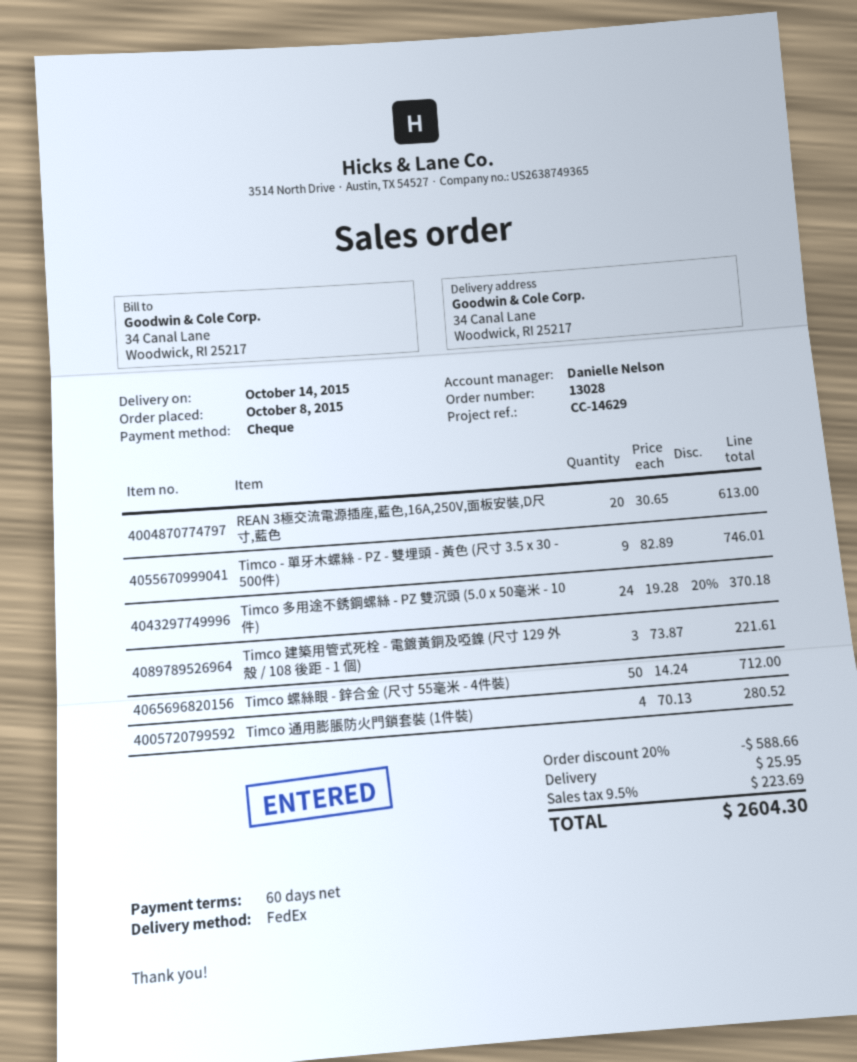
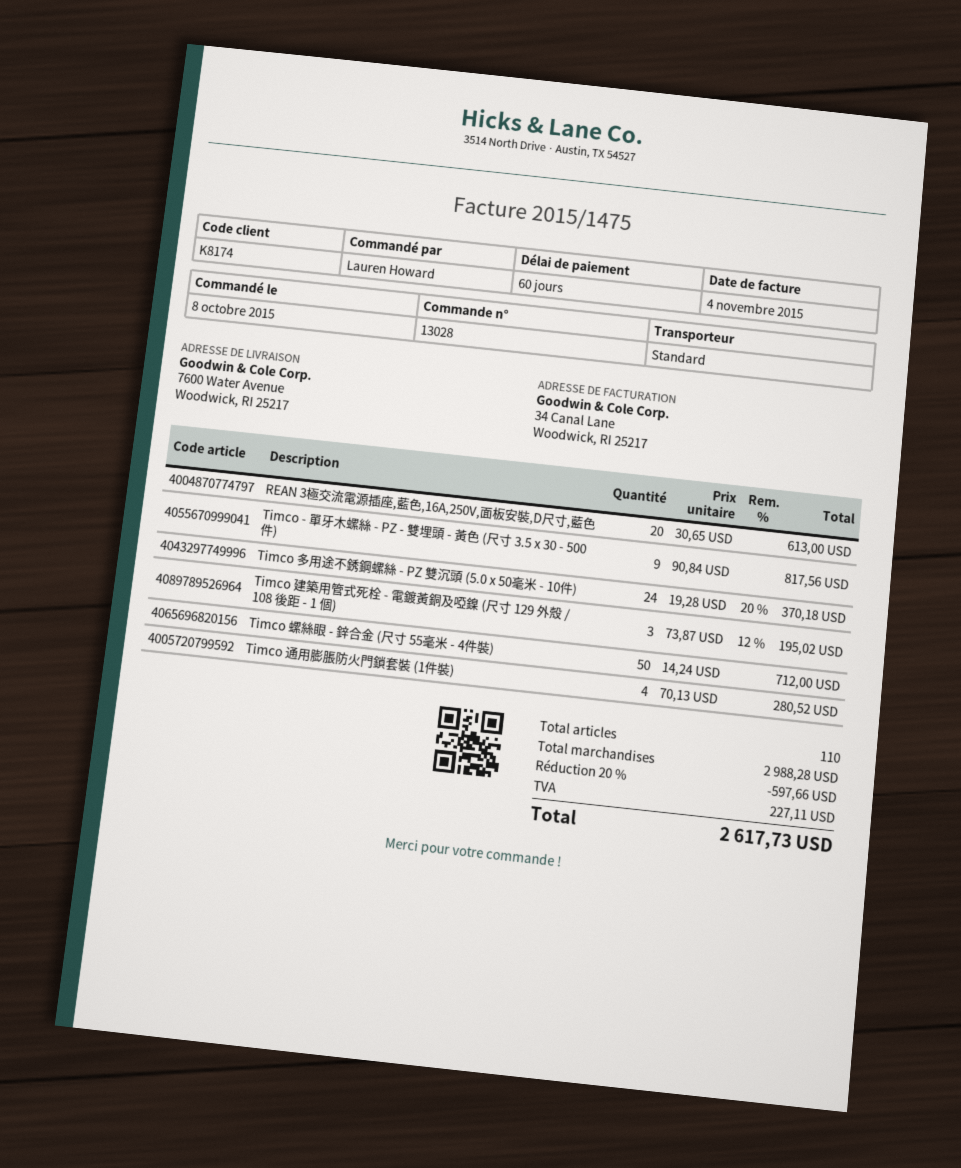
shipping method: FedEx -> standard
ship to: 34 Canal Lane, Woodwick, RI 25217 -> 7600 Water Avenue, Woodwick, RI 25217
Timco - 單牙木螺絲 - PZ - 雙埋頭 - 黃色 (尺寸 3.5 x 30 - 500件): 9 x 82.89 = 746.01 -> 9 x 90.84 = 817.56
Timco 建築用管式死栓 - 電鍍黃銅及啞鎳 (尺寸 129 外殼 / 108 後距 - 1 個): 3 x 73.87 = 221.61 -> 3 x 73.87 - 12% = 195.02
discount: 20% = 588.66 -> 20% = 597.66
shipping: 25.95 -> none
tax: 223.69 -> 227.11
total: 2604.30 -> 2617.73

